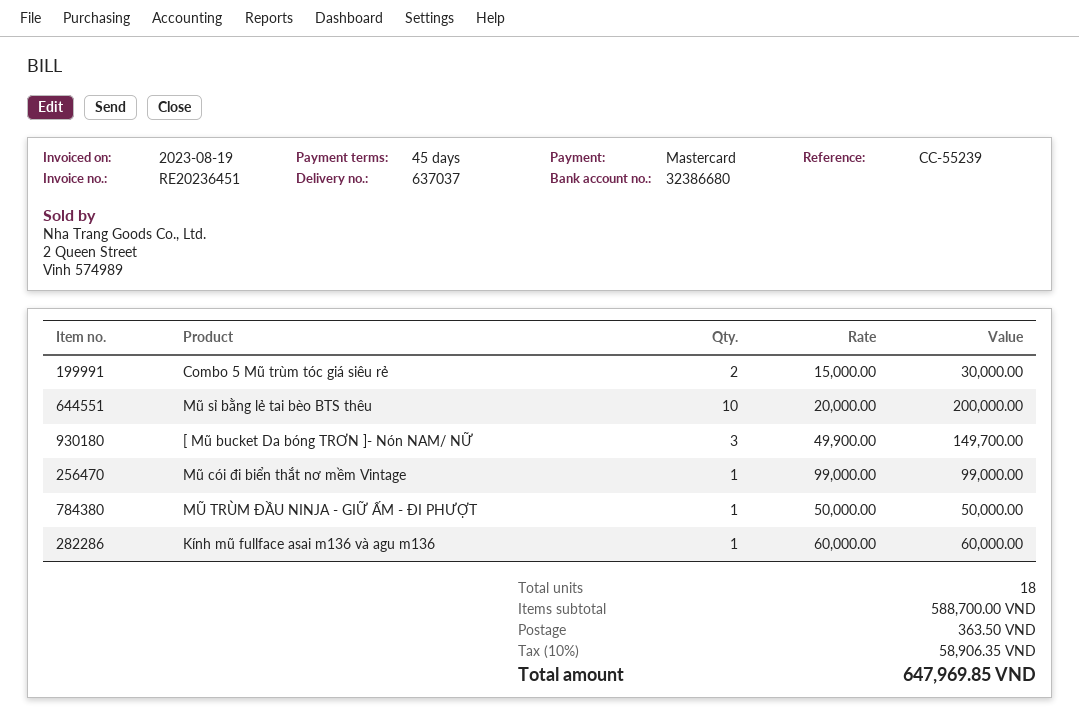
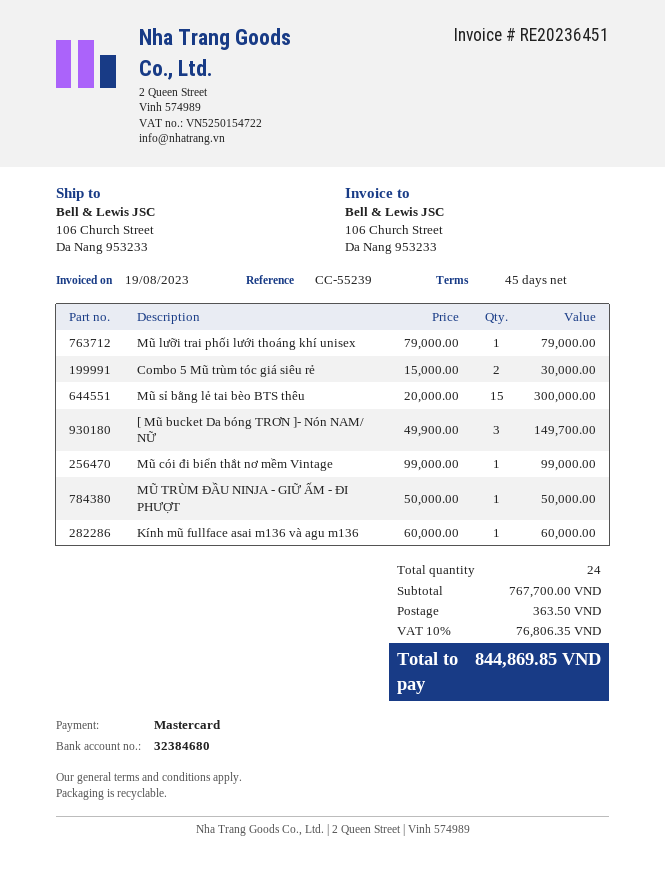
bank account: 32386680 -> 32384680
Mũ sỉ bằng lẻ tai bèo BTS thêu: 10 x 20000.00 = 200000.00 -> 15 x 20000.00 = 300000.00
Mũ lưỡi trai phối lưới thoáng khí unisex: none -> 1 x 79000.00 = 79000.00
total quantity: 18 -> 24
subtotal: 588700.00 -> 767700.00
tax: 10% = 58906.35 -> 10% = 76806.35
total: 647969.85 -> 844869.85

